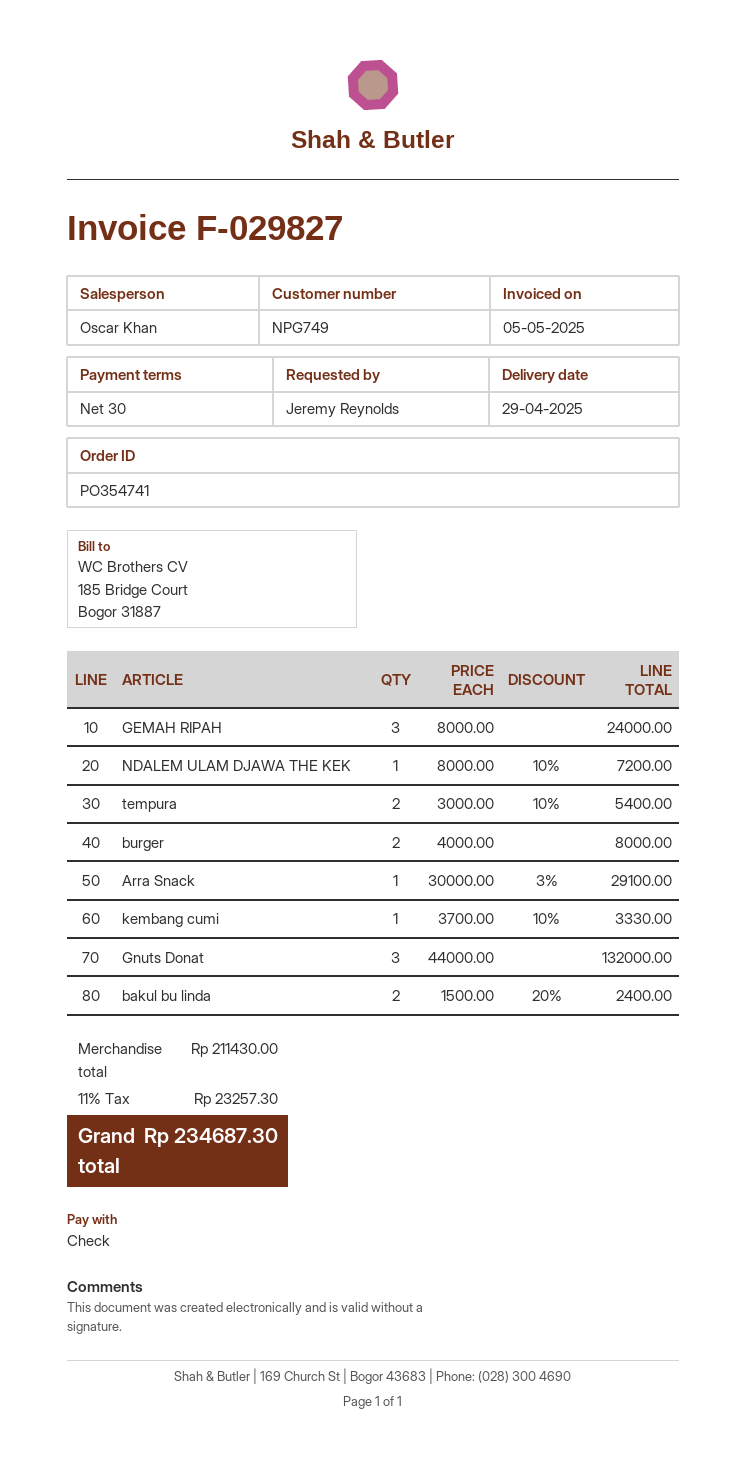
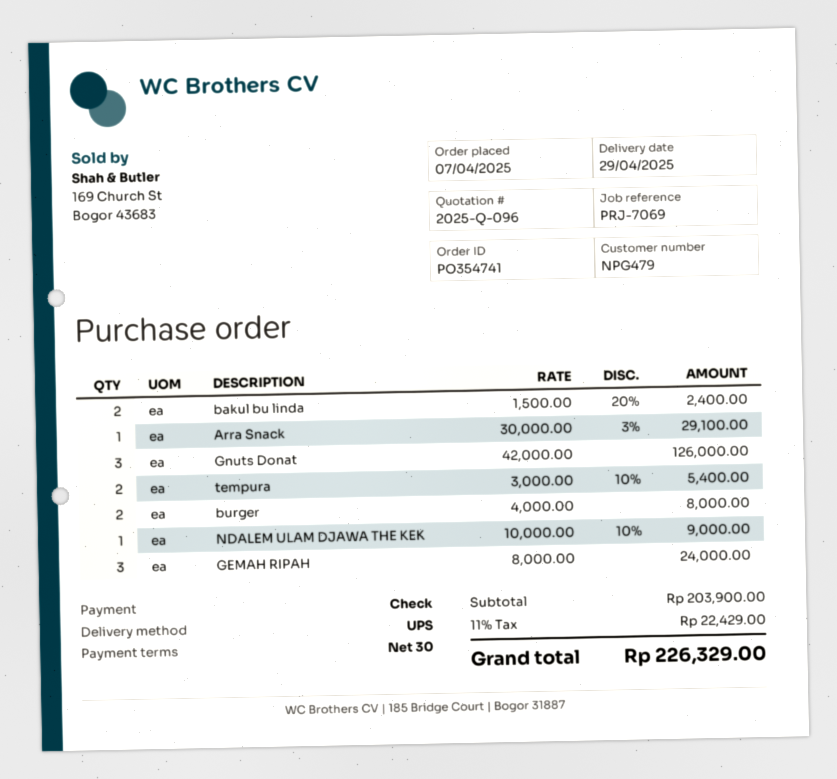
customer number: NPG749 -> NPG479
NDALEM ULAM DJAWA THE KEK: 1 x 8000.00 - 10% = 7200.00 -> 1 x 10000.00 - 10% = 9000.00
kembang cumi: 1 x 3700.00 - 10% = 3330.00 -> none
Gnuts Donat: 3 x 44000.00 = 132000.00 -> 3 x 42000.00 = 126000.00
subtotal: 211430.00 -> 203900.00
tax: 11% = 23257.30 -> 11% = 22429.00
total: 234687.30 -> 226329.00

